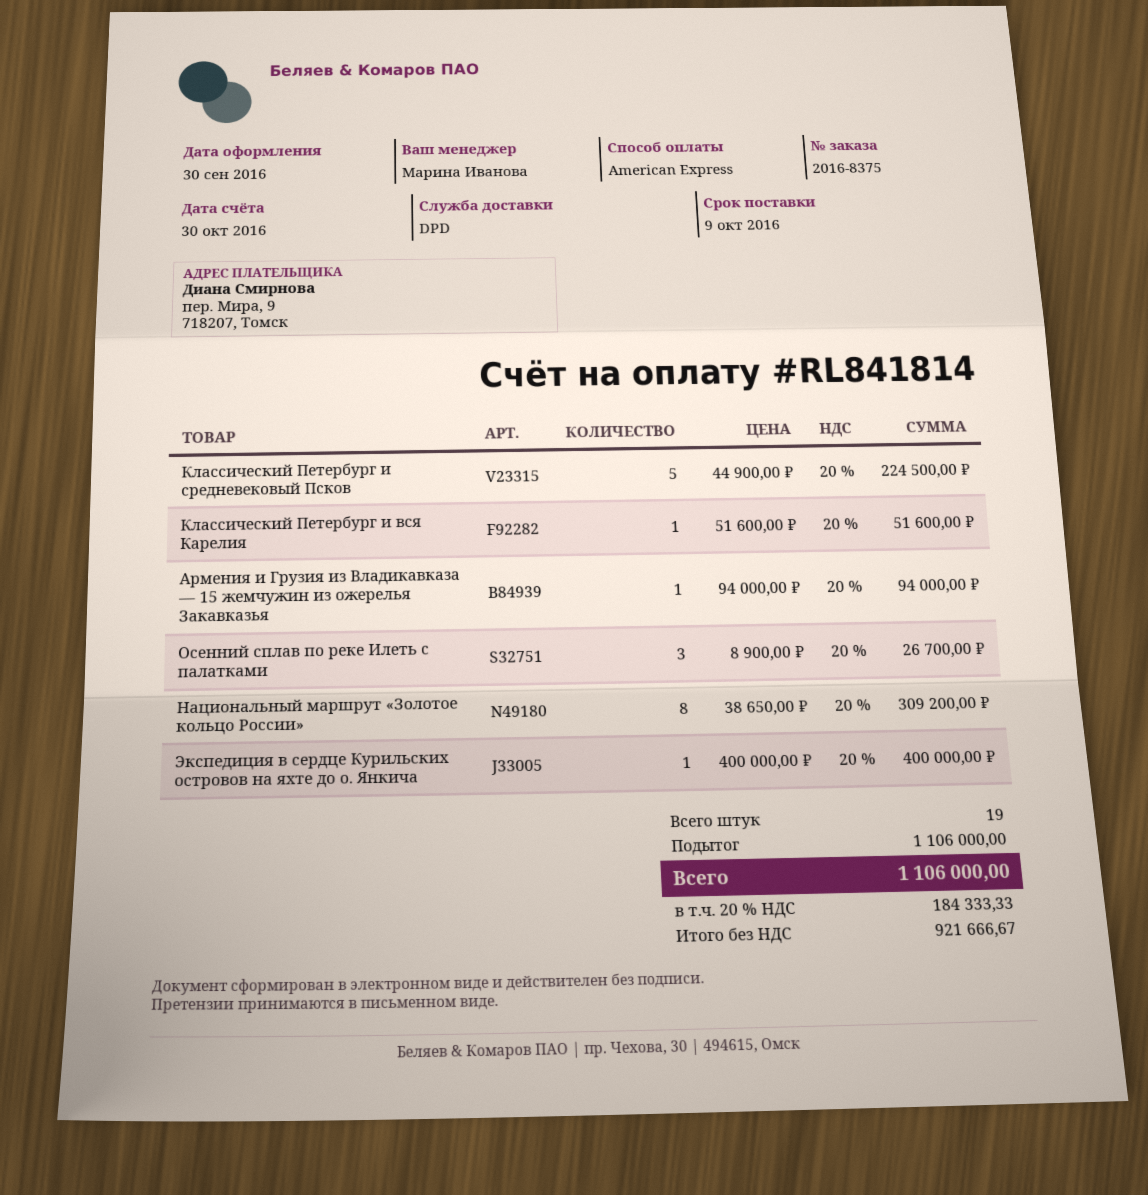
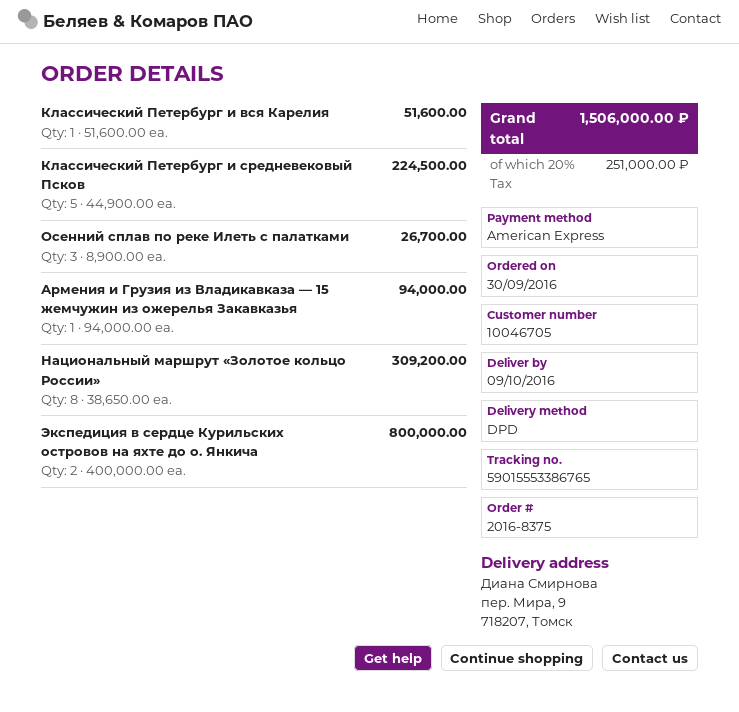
Экспедиция в сердце Курильских островов на яхте до о. Янкича: 1 x 400000.00 = 400000.00 -> 2 x 400000.00 = 800000.00
tax: 20% = 184333.33 -> 20% = 251000.00
total: 1106000.00 -> 1506000.00

